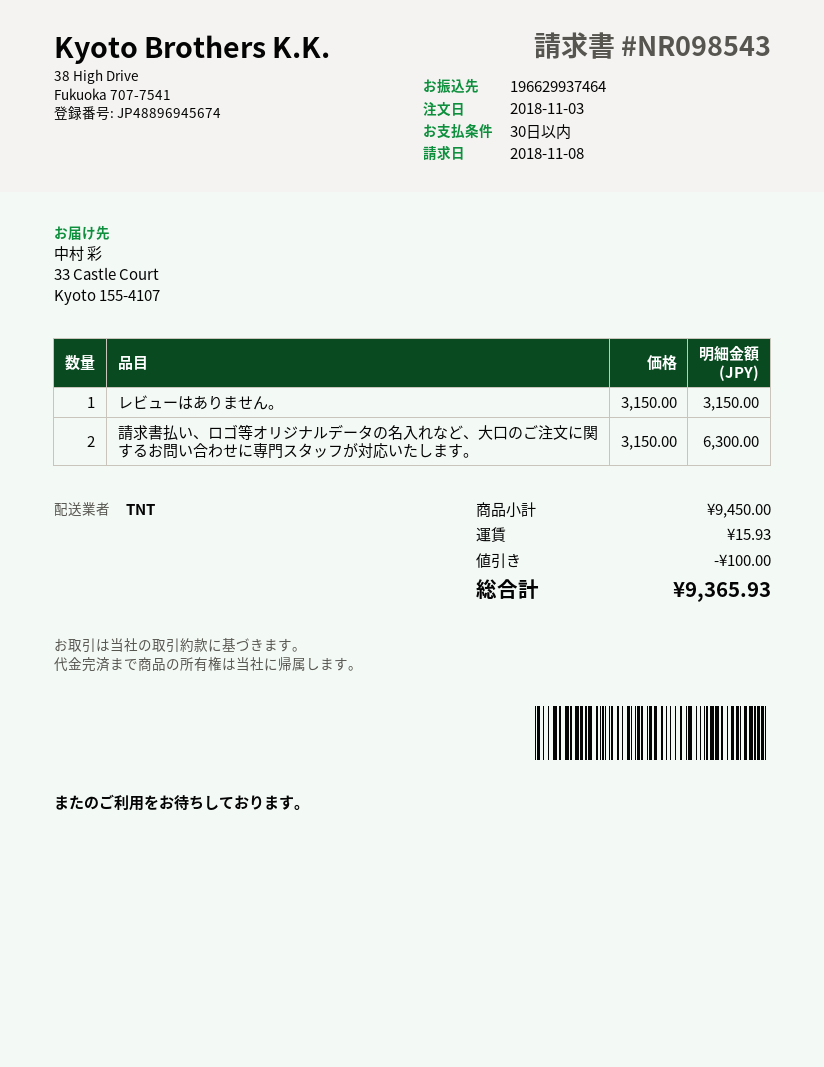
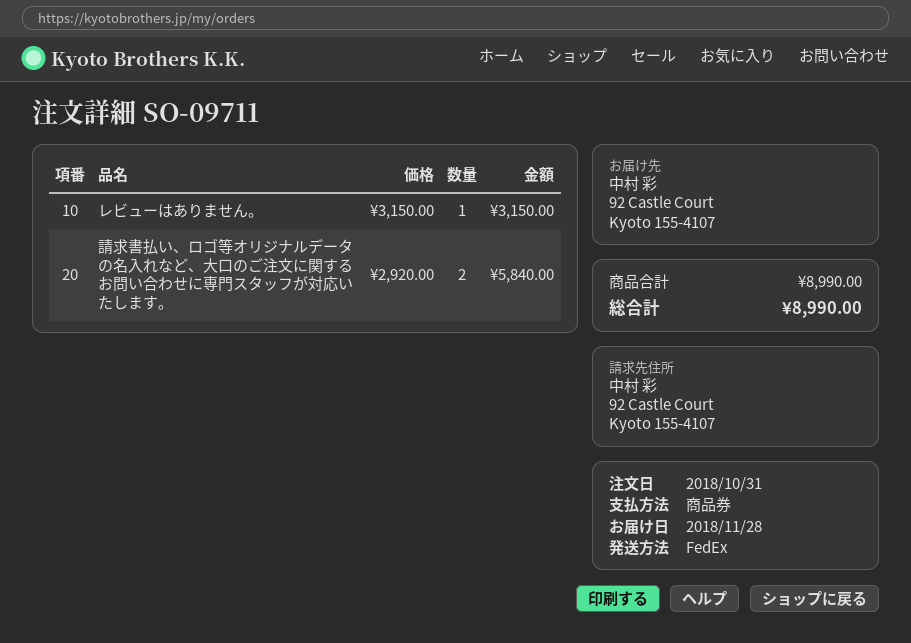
order date: 2018-11-03 -> 2018-10-31
shipping method: TNT -> FedEx
ship to: 33 Castle Court, Kyoto 155-4107 -> 92 Castle Court, Kyoto 155-4107
請求書払い、ロゴ等オリジナルデータの名入れなど、大口のご注文に関するお問い合わせに専門スタッフが対応いたします。: 2 x 3150.00 = 6300.00 -> 2 x 2920.00 = 5840.00
subtotal: 9450.00 -> 8990.00
discount: 100.00 -> none
shipping: 15.93 -> none
total: 9365.93 -> 8990.00

